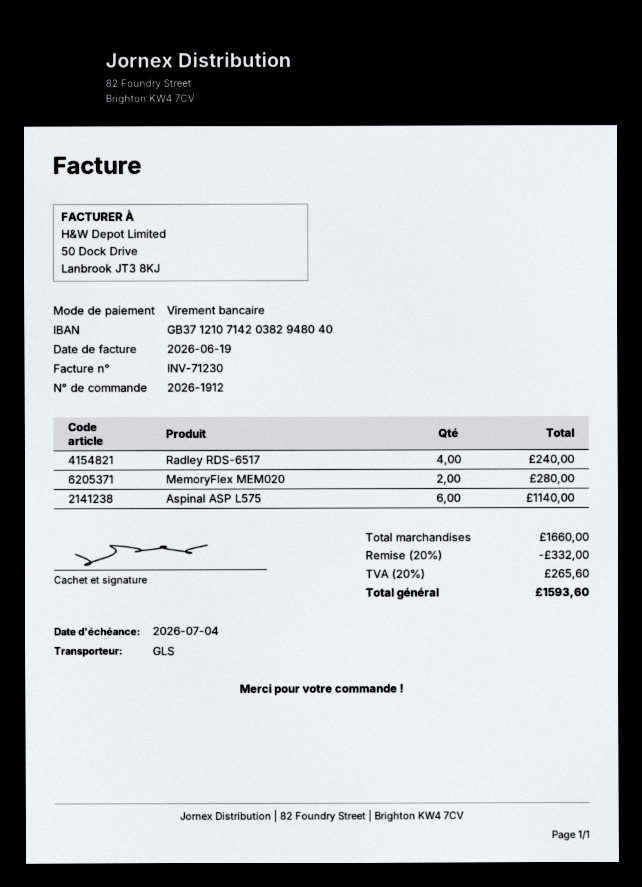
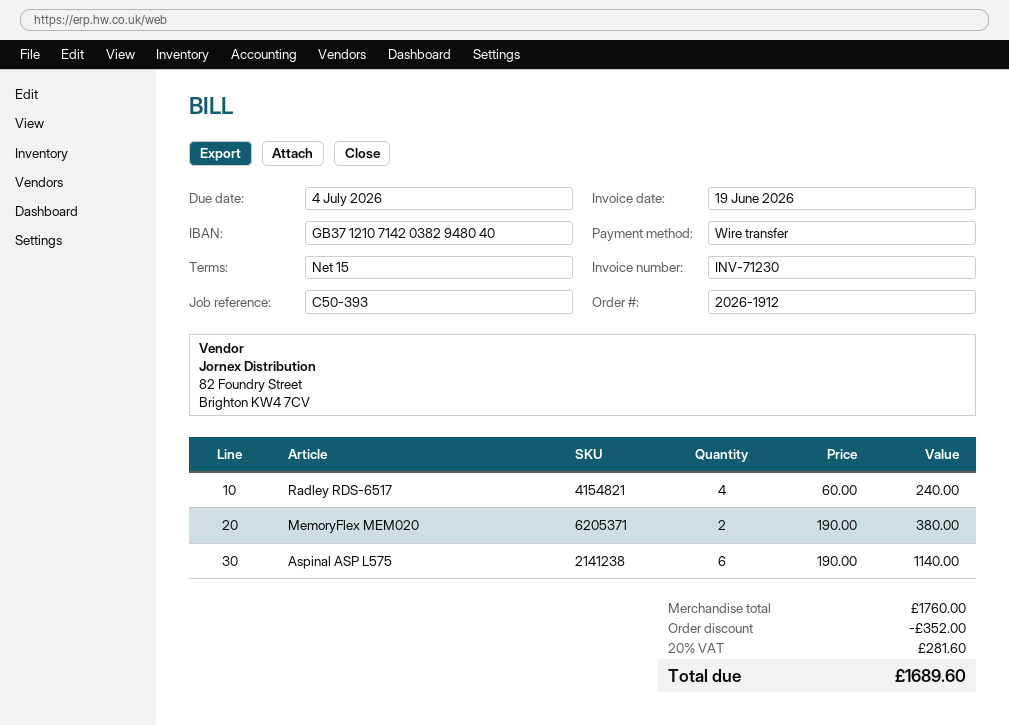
MemoryFlex MEM020: 2 for 280.00 -> 2 for 380.00
subtotal: 1660.00 -> 1760.00
discount: 332.00 -> 352.00
tax: 20% = 265.60 -> 20% = 281.60
total: 1593.60 -> 1689.60

